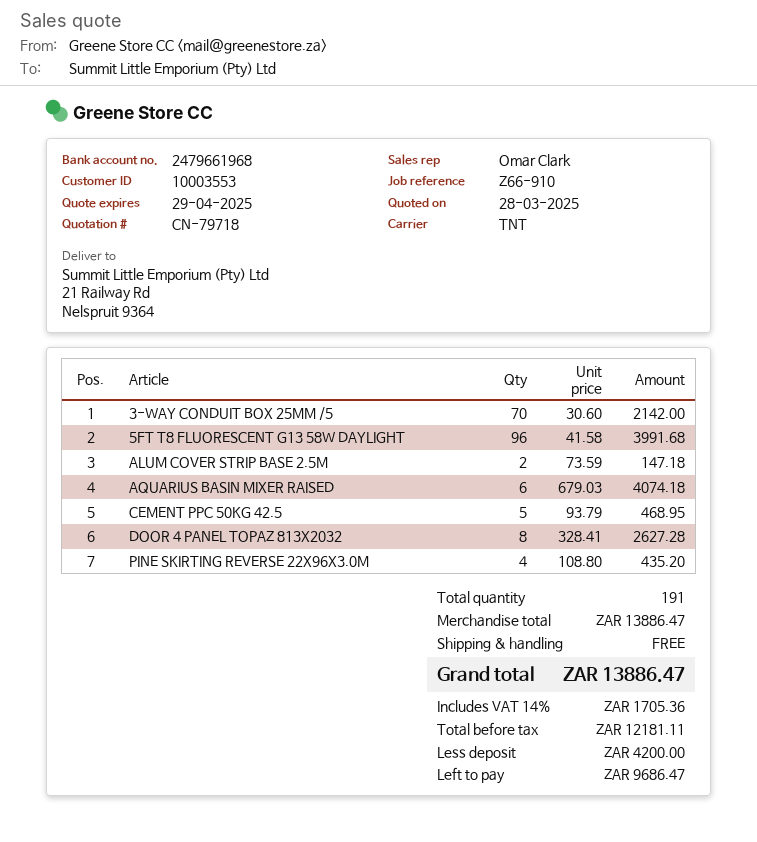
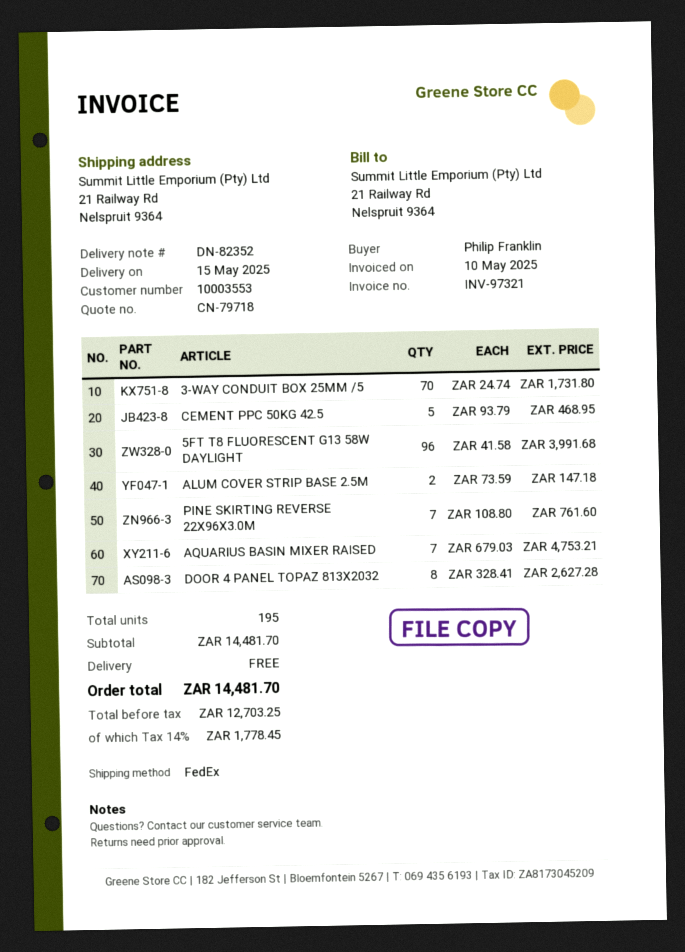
shipping method: TNT -> FedEx
3-WAY CONDUIT BOX 25MM /5: 70 x 30.60 = 2142.00 -> 70 x 24.74 = 1731.80
AQUARIUS BASIN MIXER RAISED: 6 x 679.03 = 4074.18 -> 7 x 679.03 = 4753.21
PINE SKIRTING REVERSE 22X96X3.0M: 4 x 108.80 = 435.20 -> 7 x 108.80 = 761.60
total quantity: 191 -> 195
subtotal: 13886.47 -> 14481.70
net: 12181.11 -> 12703.25
tax: 14% = 1705.36 -> 14% = 1778.45
total: 13886.47 -> 14481.70

